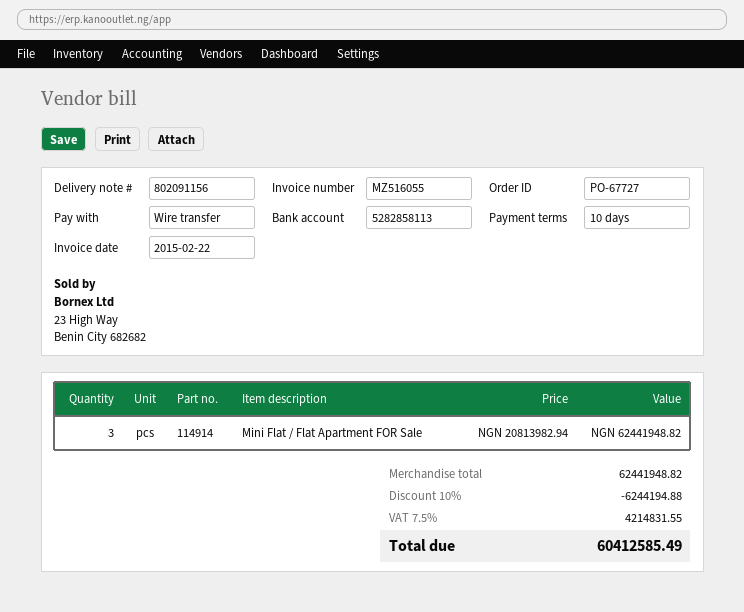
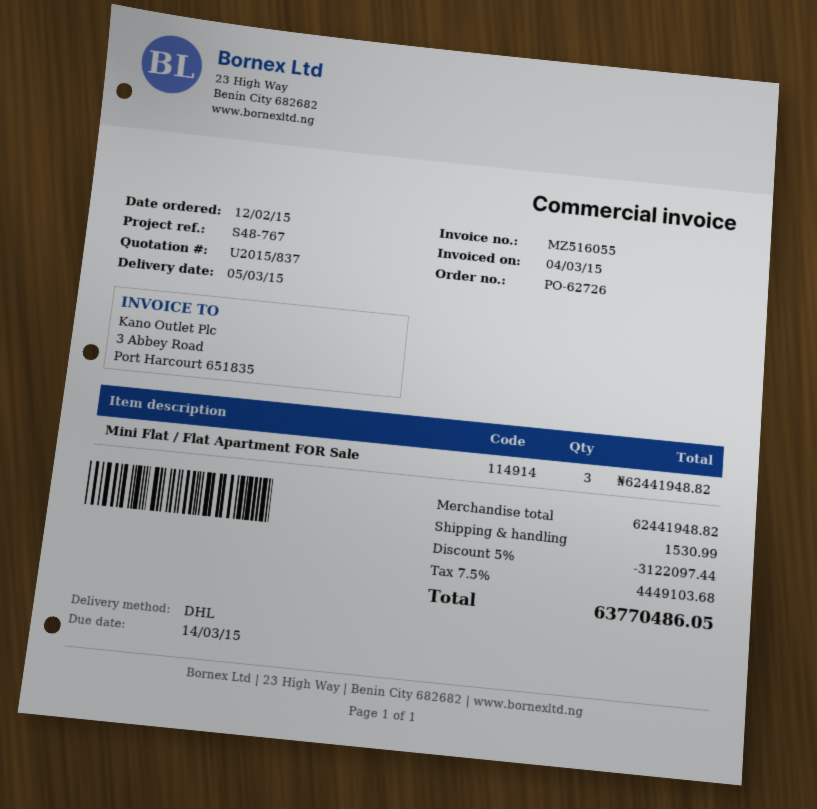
order number: PO-67727 -> PO-62726
invoice date: 2015-02-22 -> 2015-03-04
discount: 10% = 6244194.88 -> 5% = 3122097.44
shipping: none -> 1530.99
tax: 7.5% = 4214831.55 -> 7.5% = 4449103.68
total: 60412585.49 -> 63770486.05

